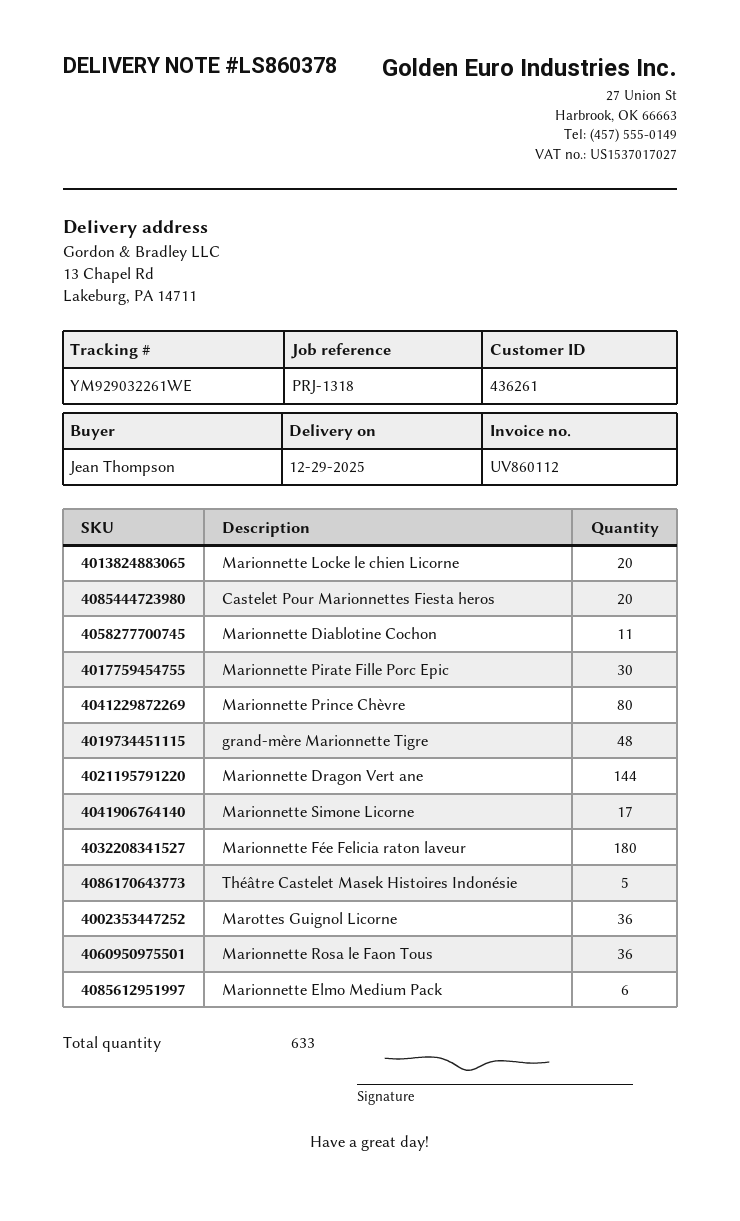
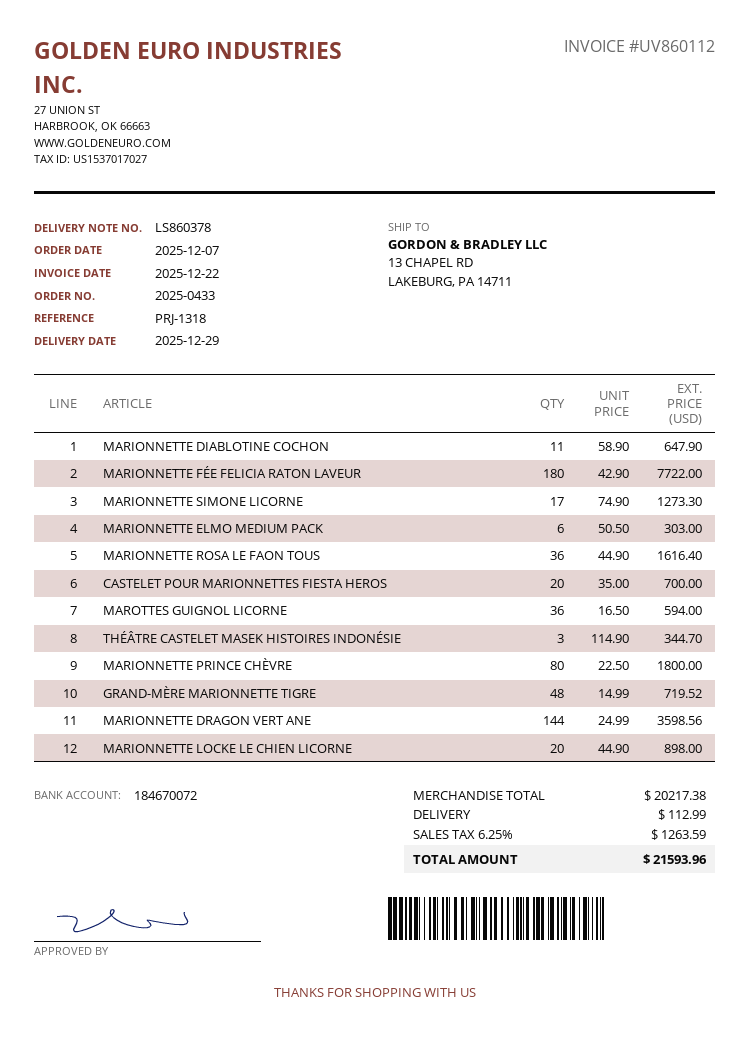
Marionnette Pirate Fille Porc Epic: 30 -> none
Théâtre Castelet Masek Histoires Indonésie: 5 -> 3

